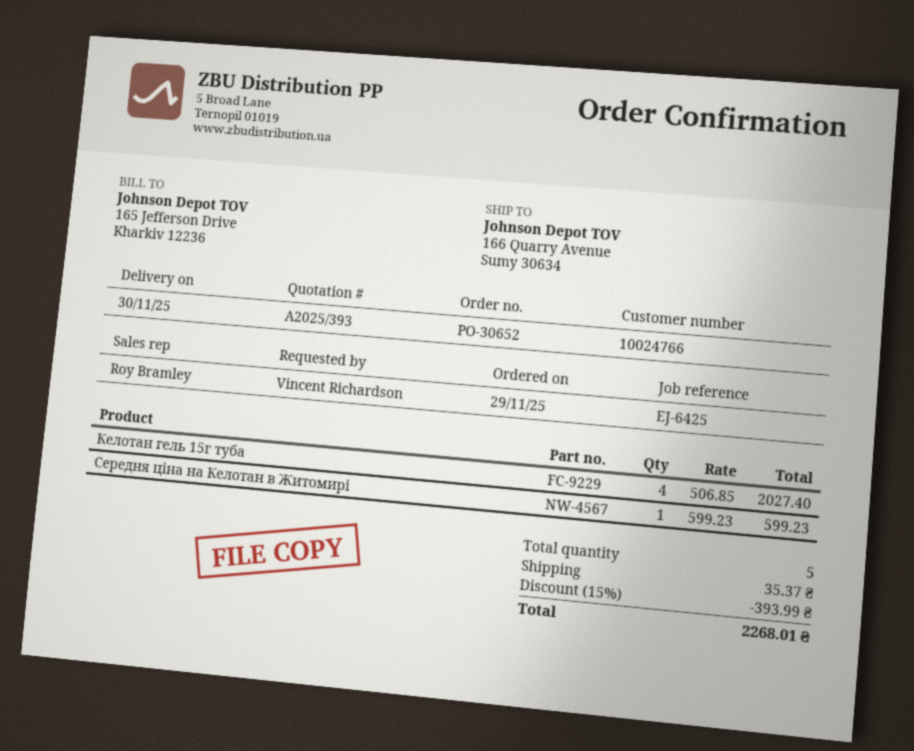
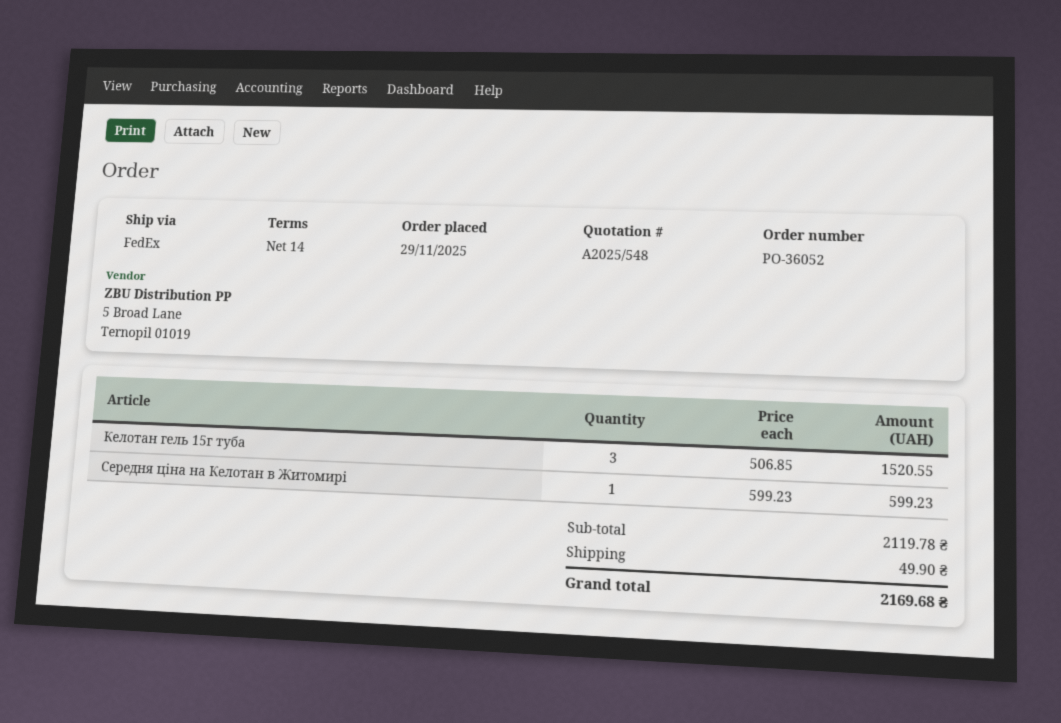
quote number: A2025/393 -> A2025/548
order number: PO-30652 -> PO-36052
Келотан гель 15г туба: 4 x 506.85 = 2027.40 -> 3 x 506.85 = 1520.55
discount: 15% = 393.99 -> none
shipping: 35.37 -> 49.90
total: 2268.01 -> 2169.68

